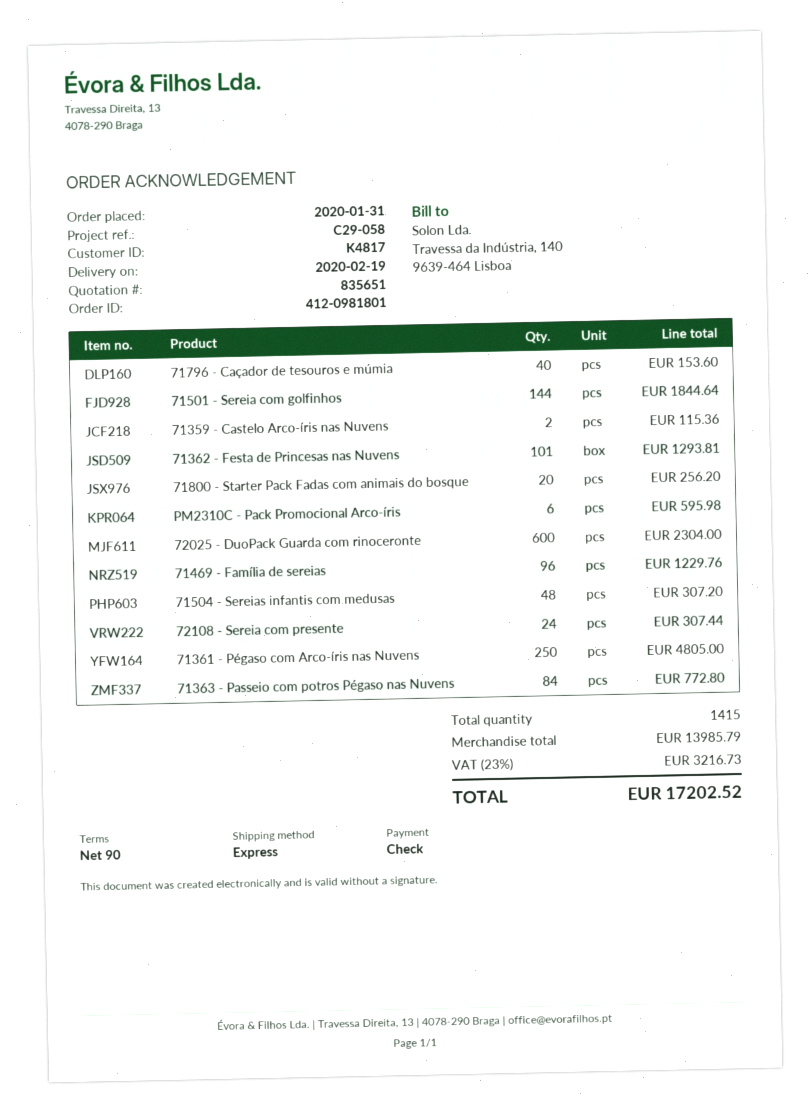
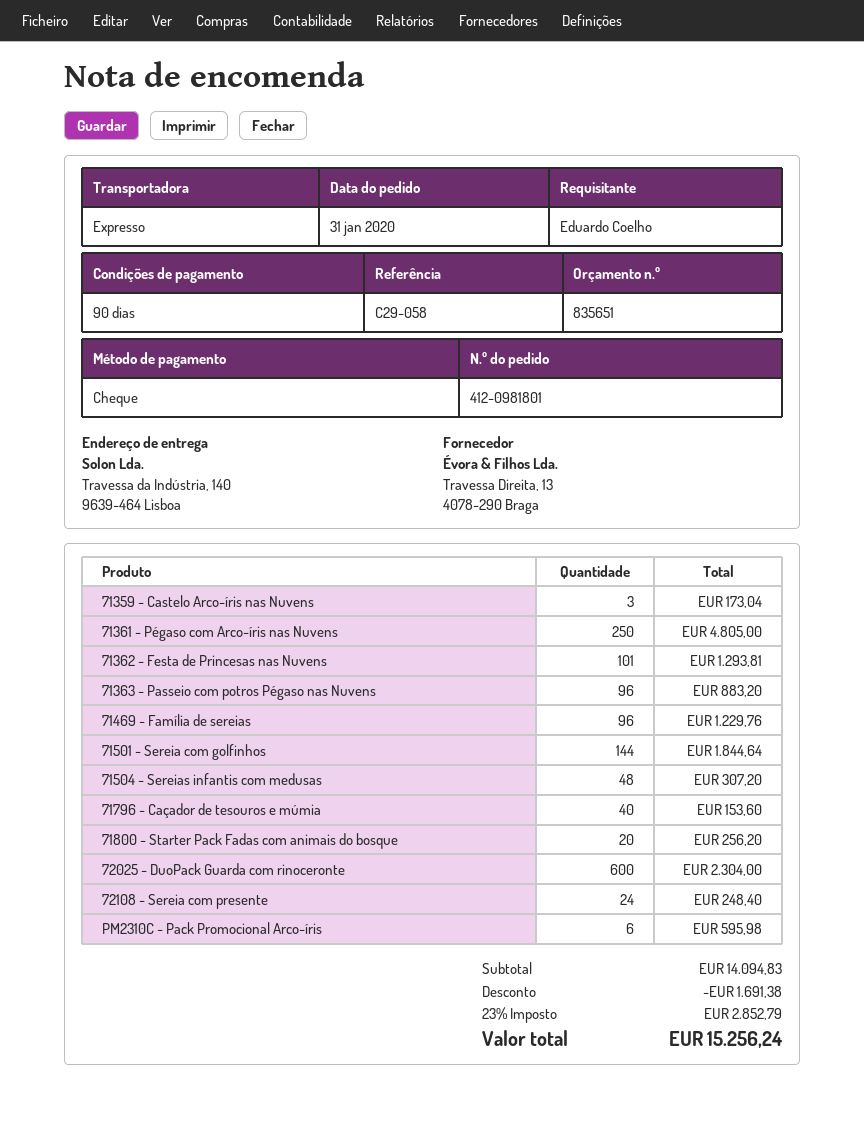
71359 - Castelo Arco-íris nas Nuvens: 2 for 115.36 -> 3 for 173.04
72108 - Sereia com presente: 24 for 307.44 -> 24 for 248.40
71363 - Passeio com potros Pégaso nas Nuvens: 84 for 772.80 -> 96 for 883.20
subtotal: 13985.79 -> 14094.83
discount: none -> 1691.38
tax: 23% = 3216.73 -> 23% = 2852.79
total: 17202.52 -> 15256.24

